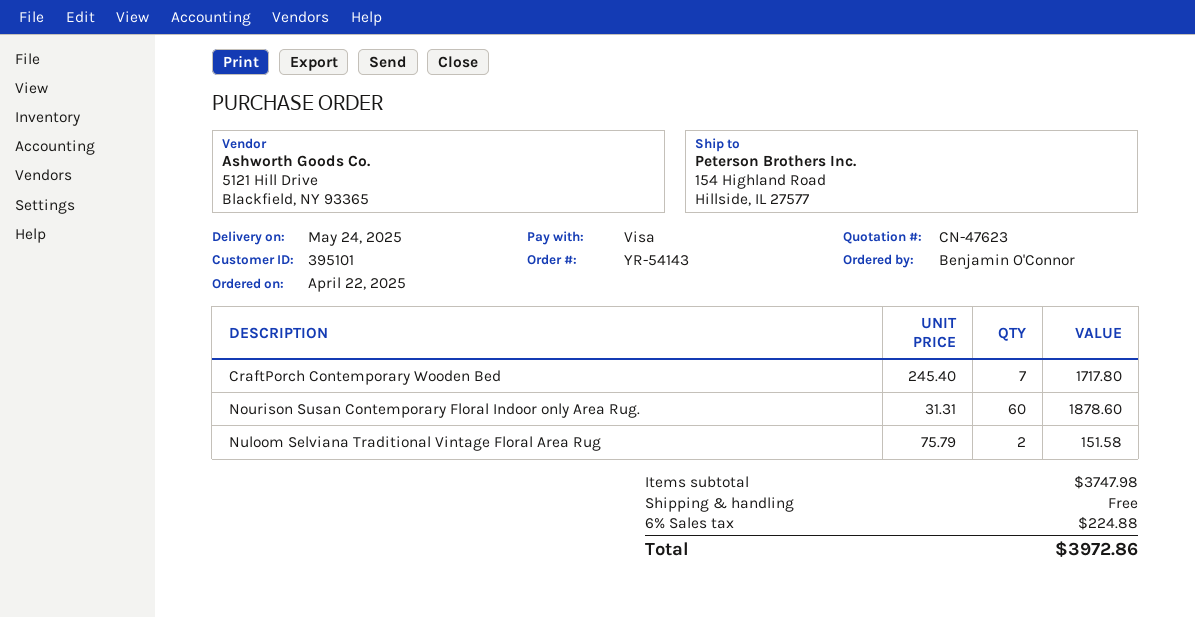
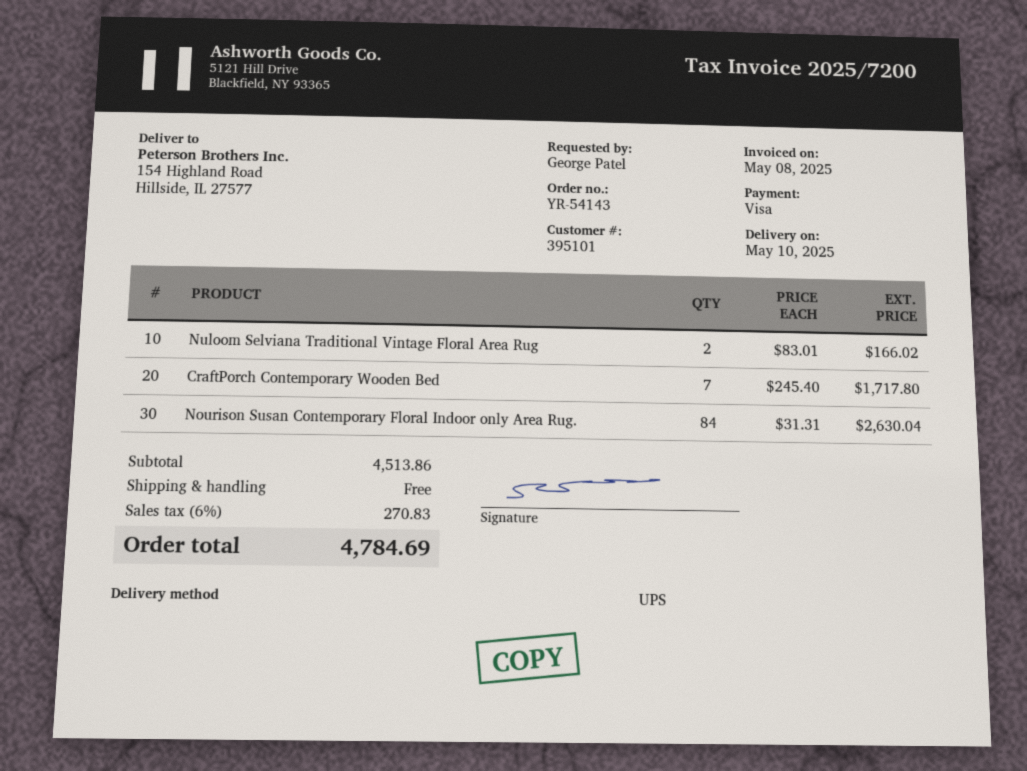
delivery date: 2025-05-24 -> 2025-05-10
ordered by: Benjamin O'Connor -> George Patel
Nourison Susan Contemporary Floral Indoor only Area Rug.: 60 x 31.31 = 1878.60 -> 84 x 31.31 = 2630.04
Nuloom Selviana Traditional Vintage Floral Area Rug: 2 x 75.79 = 151.58 -> 2 x 83.01 = 166.02
subtotal: 3747.98 -> 4513.86
tax: 6% = 224.88 -> 6% = 270.83
total: 3972.86 -> 4784.69

